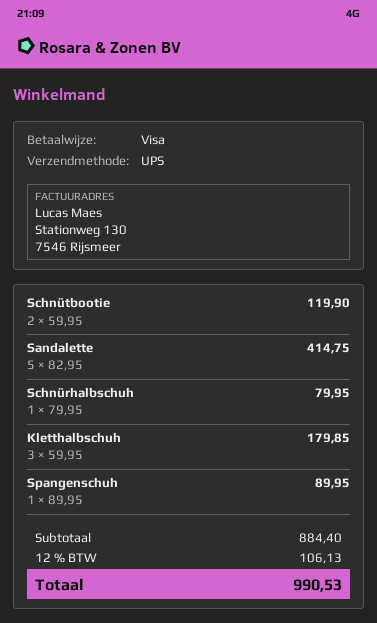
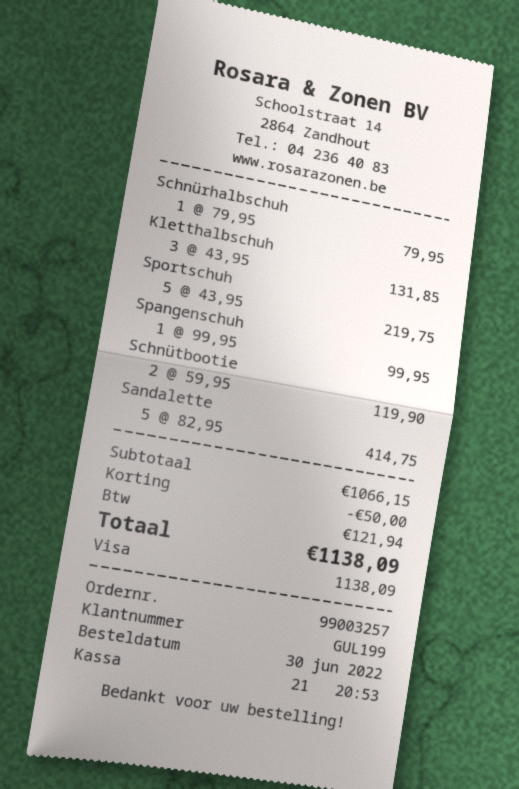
Kletthalbschuh: 3 x 59.95 = 179.85 -> 3 x 43.95 = 131.85
Spangenschuh: 1 x 89.95 = 89.95 -> 1 x 99.95 = 99.95
Sportschuh: none -> 5 x 43.95 = 219.75
subtotal: 884.40 -> 1066.15
discount: none -> 50.00
tax: 106.13 -> 121.94
total: 990.53 -> 1138.09

